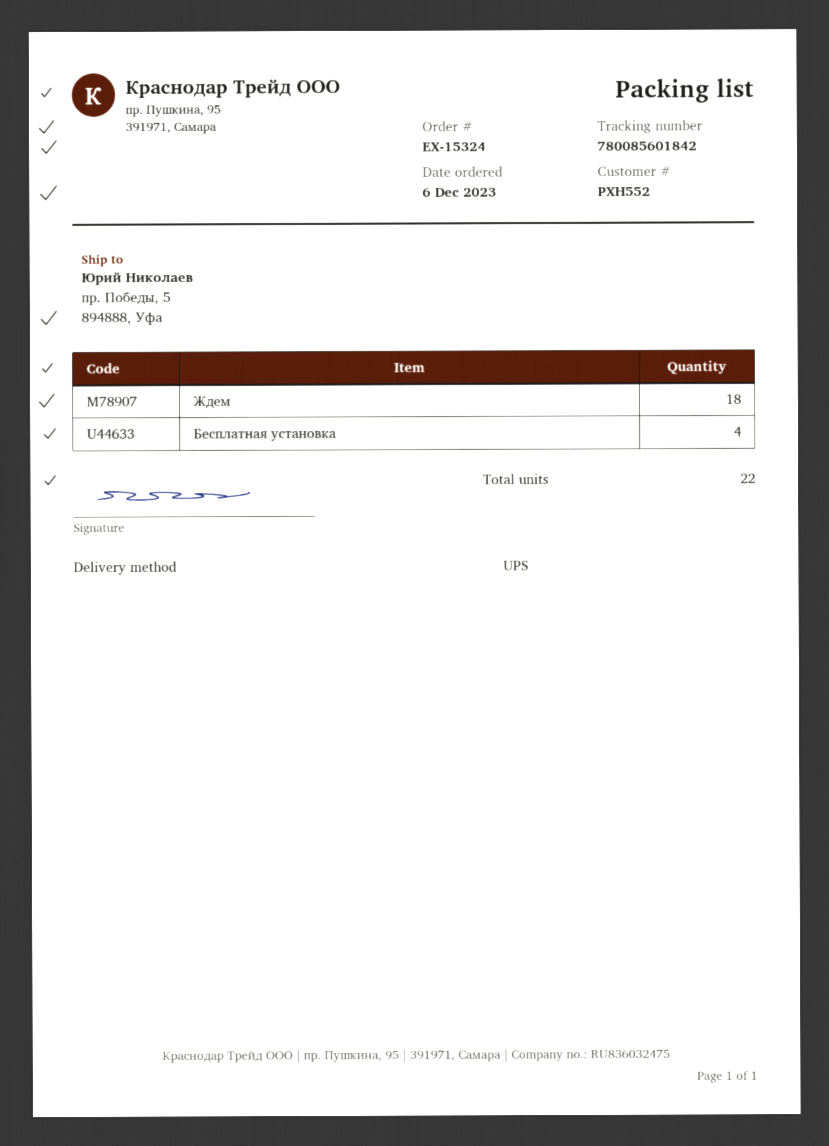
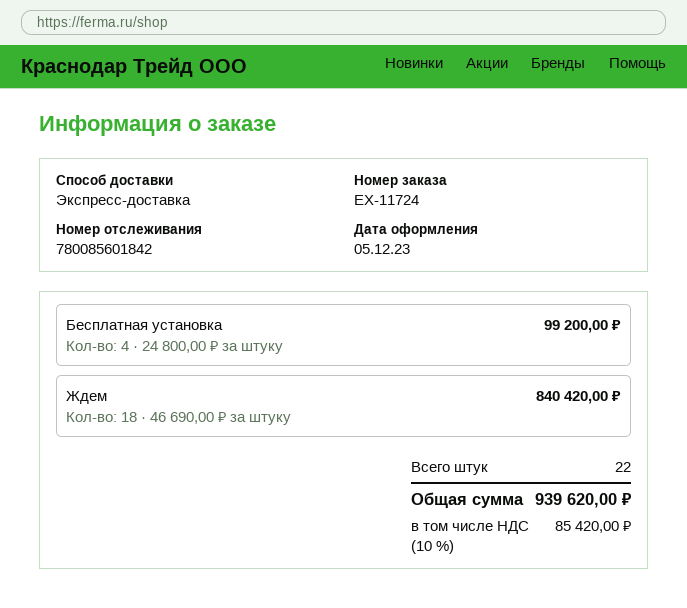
order number: EX-15324 -> EX-11724
order date: 2023-12-06 -> 2023-12-05
shipping method: UPS -> express

